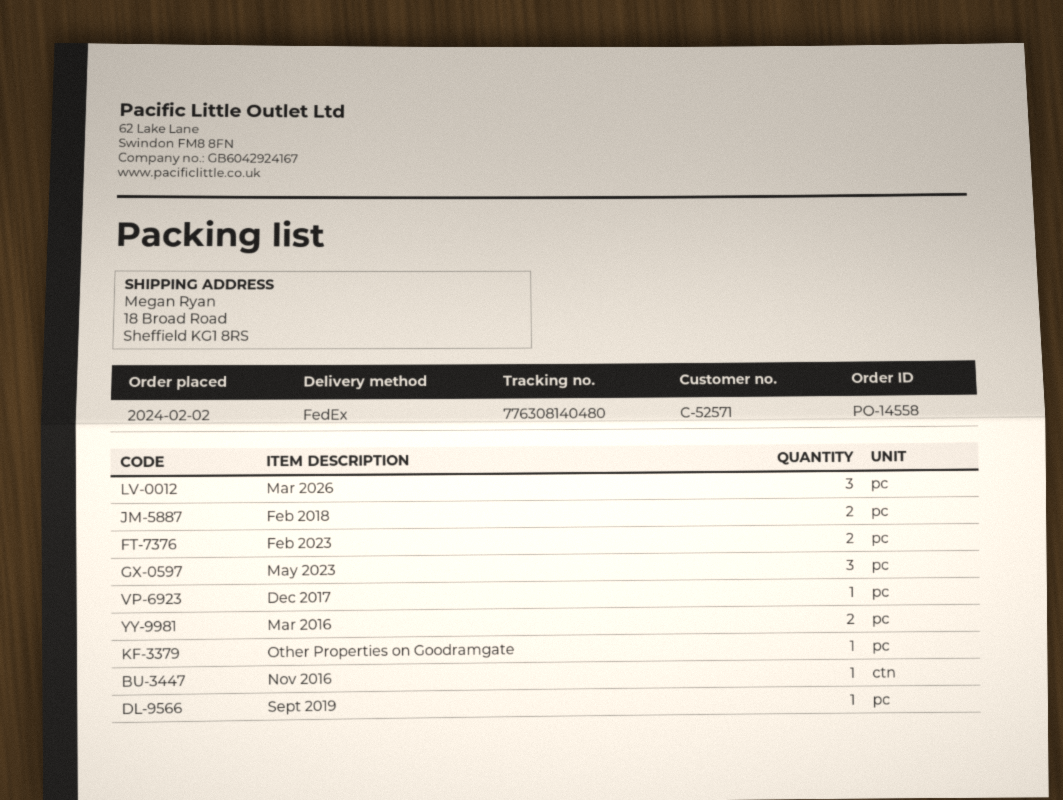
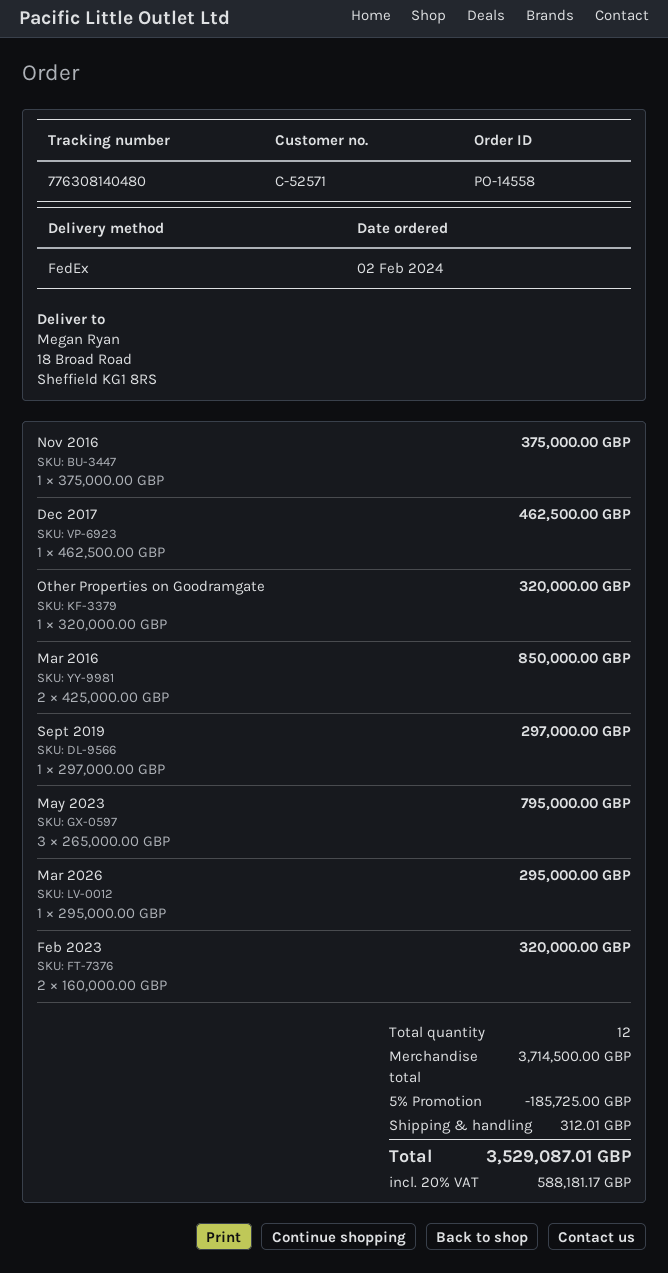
Mar 2026: 3 -> 1
Feb 2018: 2 -> none

